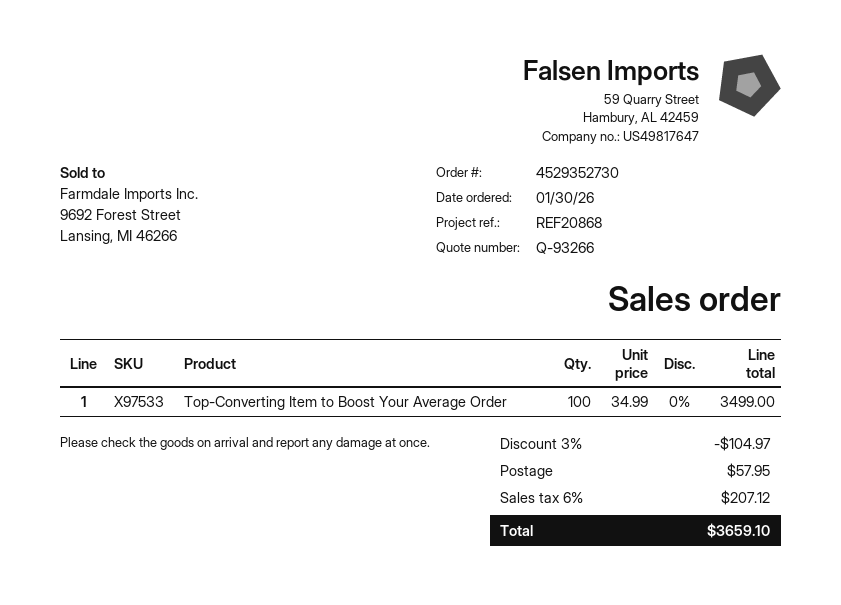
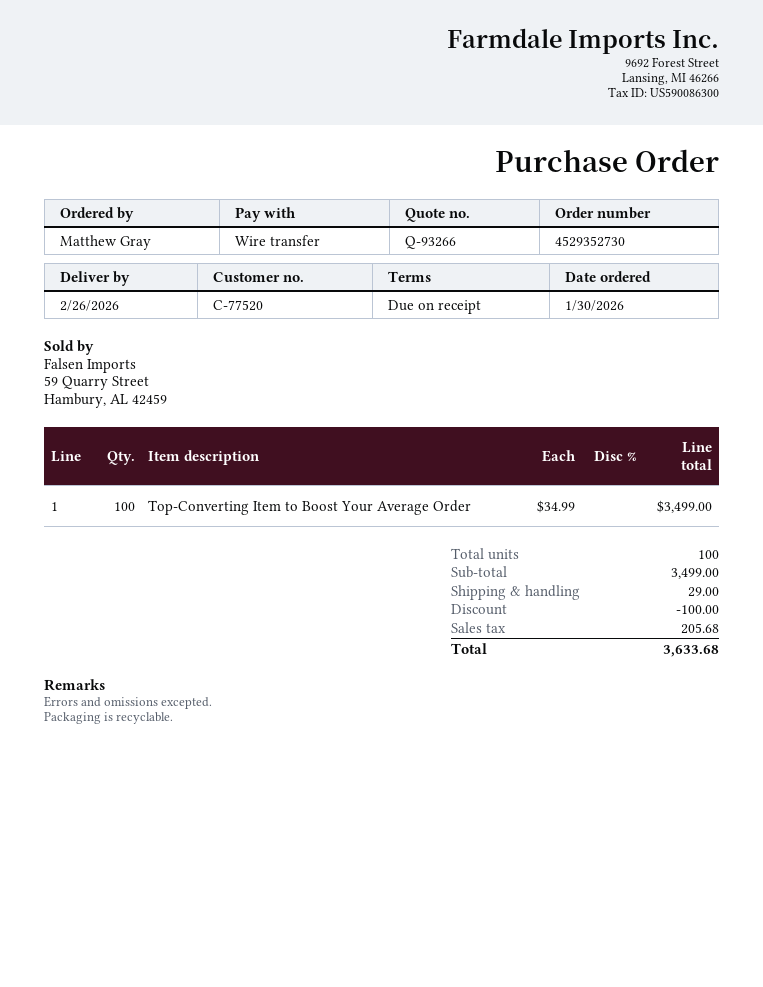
discount: 104.97 -> 100.00
shipping: 57.95 -> 29.00
tax: 207.12 -> 205.68
total: 3659.10 -> 3633.68

